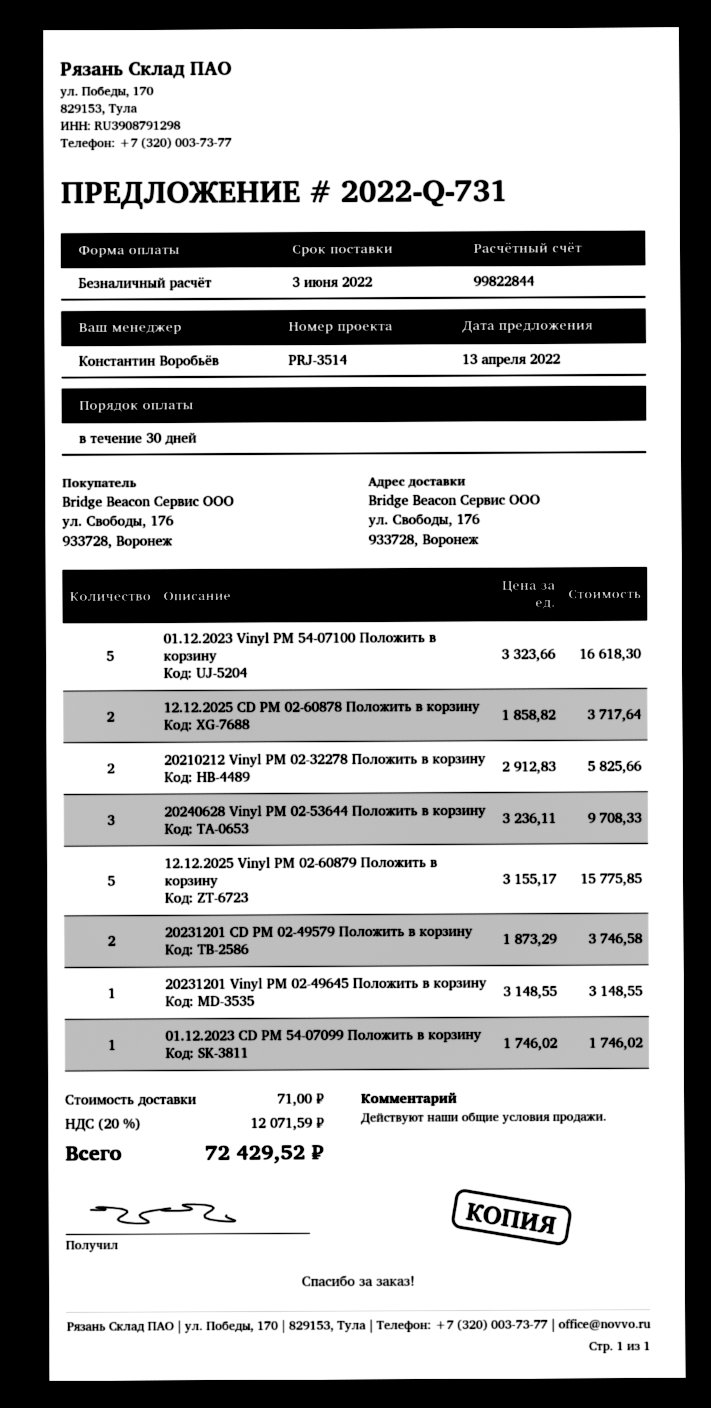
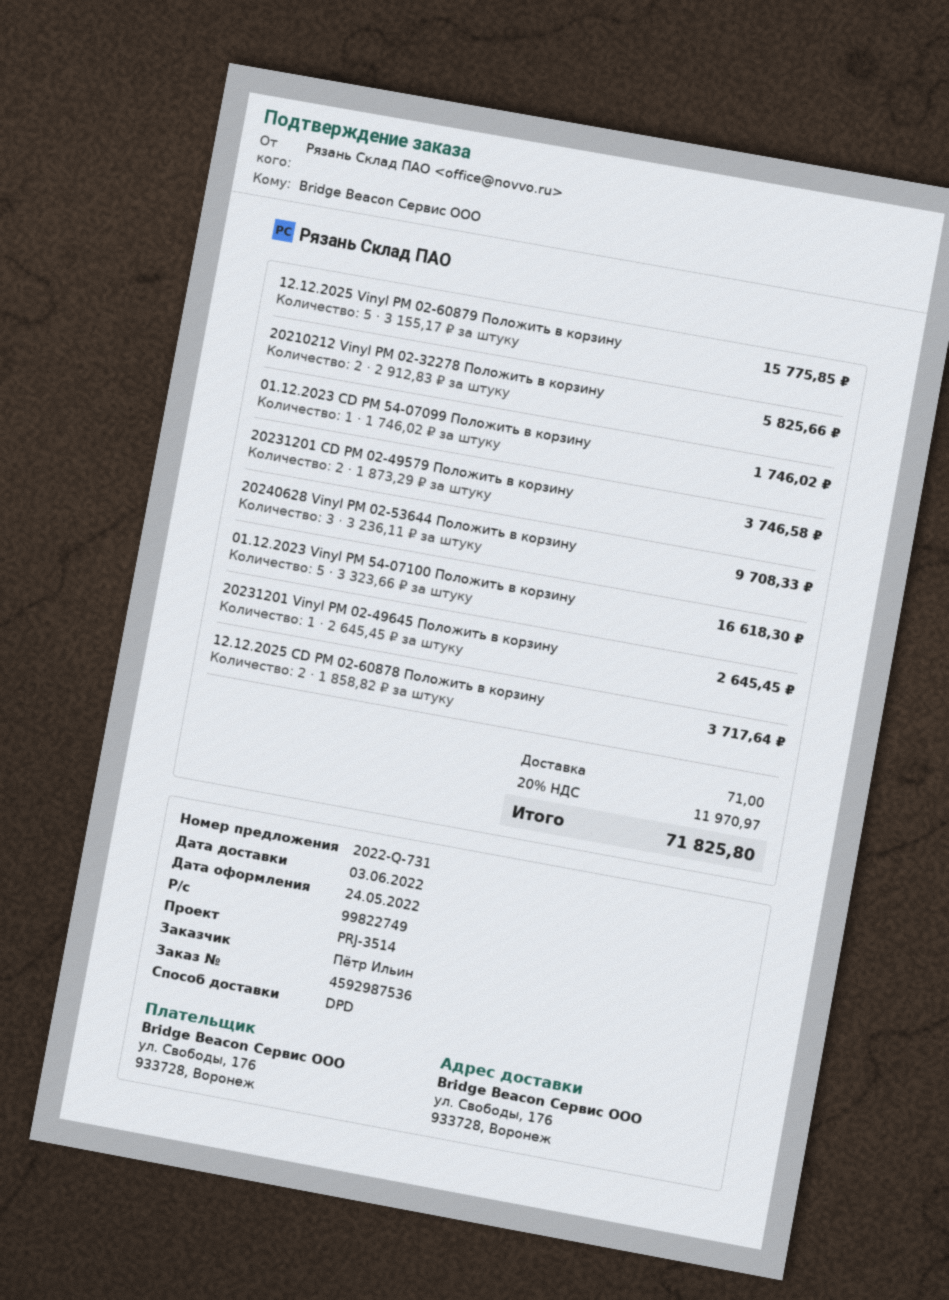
bank account: 99822844 -> 99822749
20231201 Vinyl PM 02-49645 Положить в корзину: 1 x 3148.55 = 3148.55 -> 1 x 2645.45 = 2645.45
tax: 20% = 12071.59 -> 20% = 11970.97
total: 72429.52 -> 71825.80

